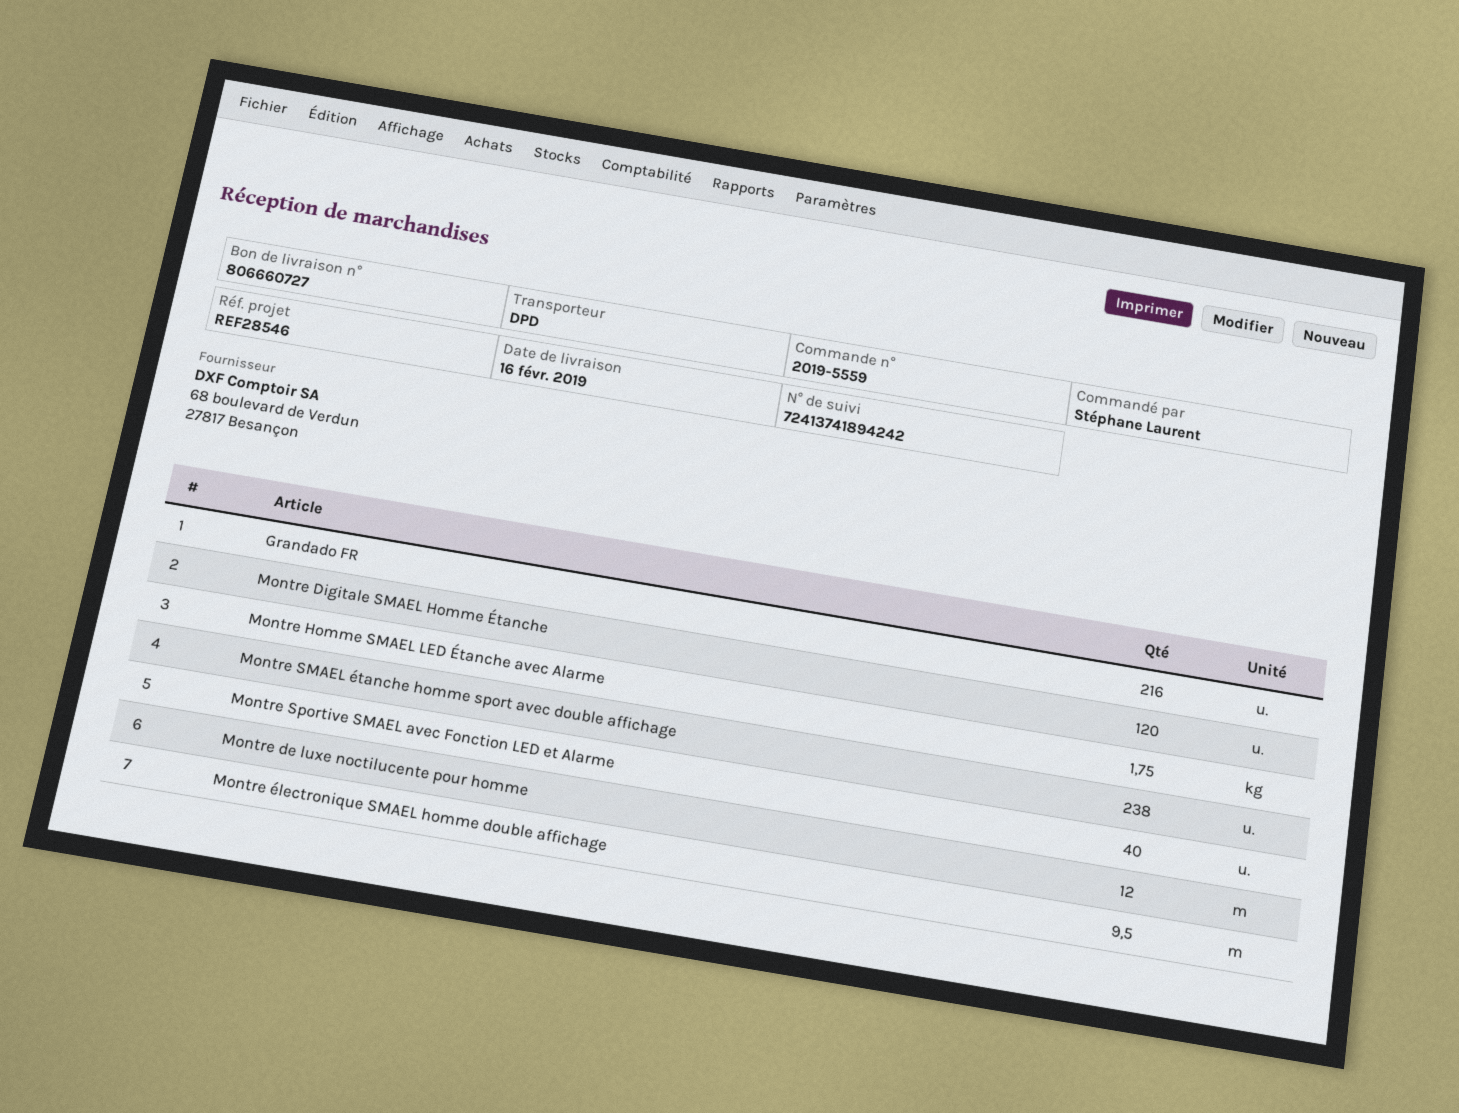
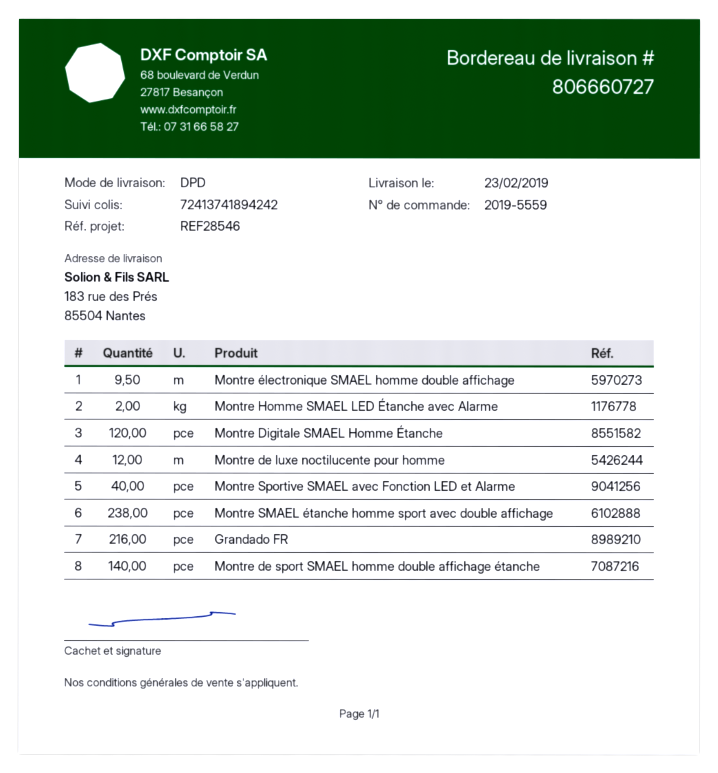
delivery date: 2019-02-16 -> 2019-02-23
Montre Homme SMAEL LED Étanche avec Alarme: 1.75 -> 2
Montre de sport SMAEL homme double affichage étanche: none -> 140

